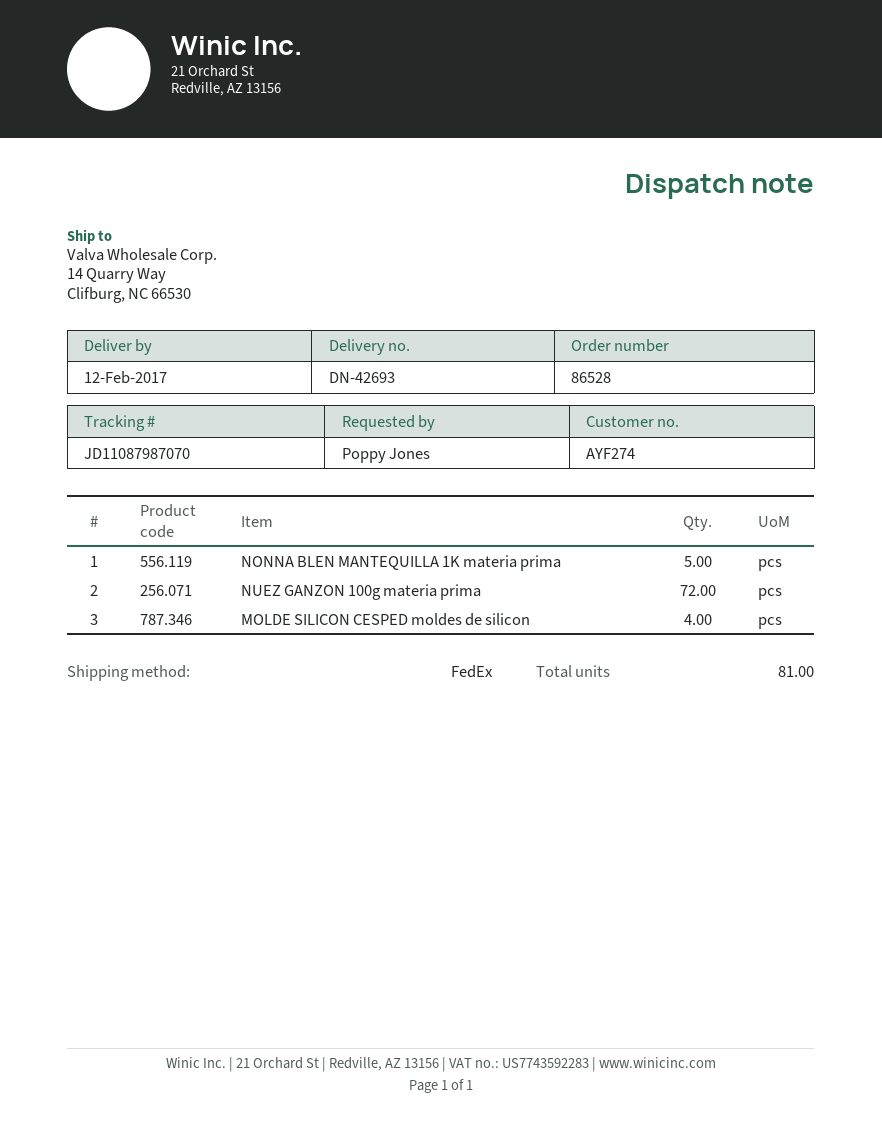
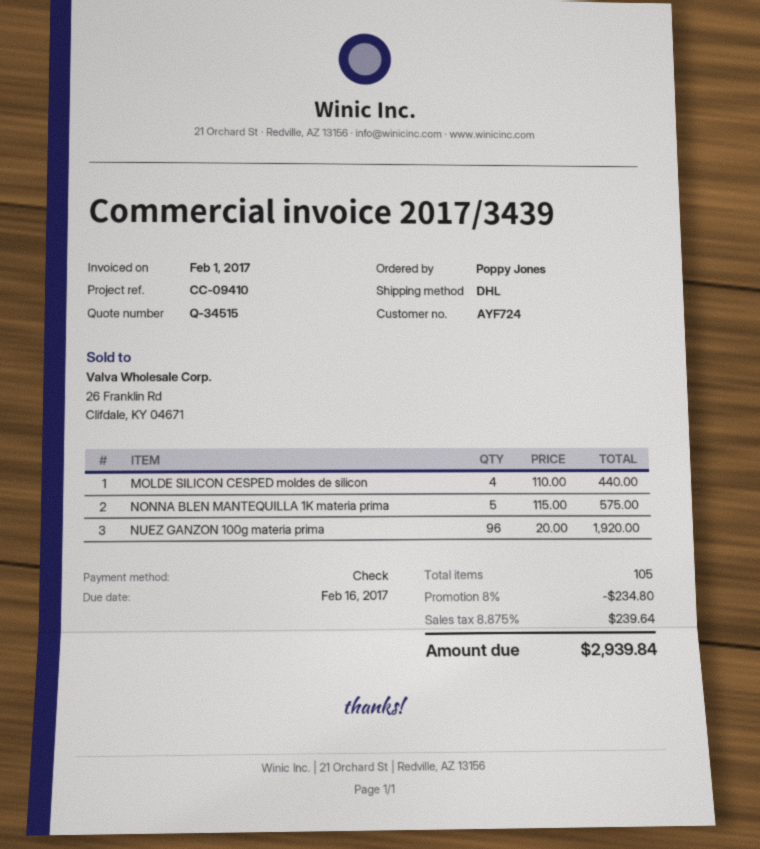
customer number: AYF274 -> AYF724
shipping method: FedEx -> DHL
NUEZ GANZON 100g materia prima: 72 -> 96
total quantity: 81 -> 105

